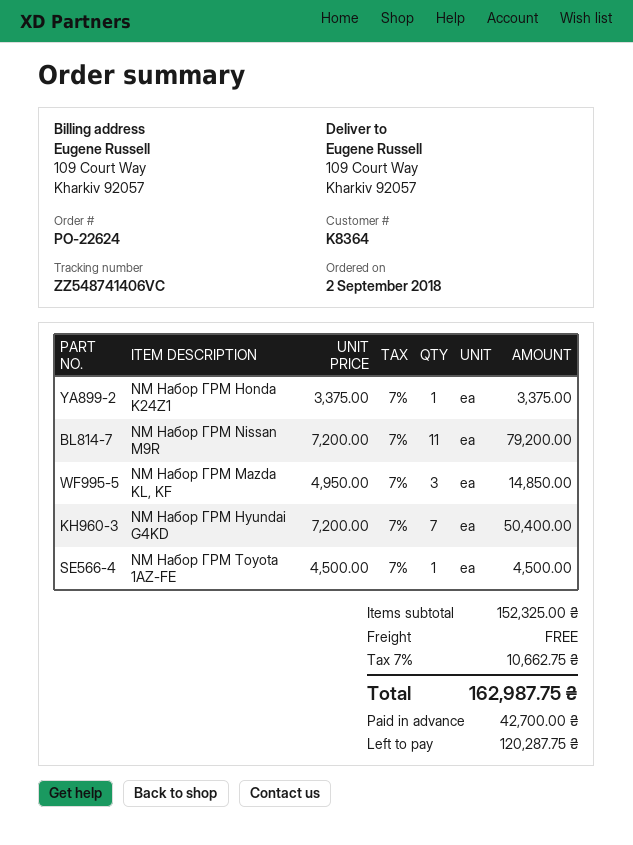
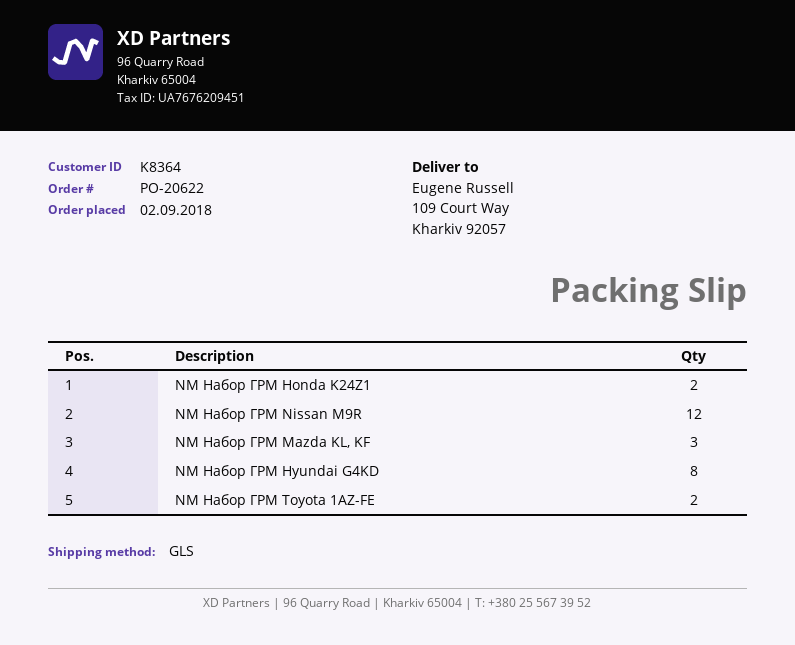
order number: PO-22624 -> PO-20622
NM Набор ГРМ Honda K24Z1: 1 -> 2
NM Набор ГРМ Nissan M9R: 11 -> 12
NM Набор ГРМ Hyundai G4KD: 7 -> 8
NM Набор ГРМ Toyota 1AZ-FE: 1 -> 2

